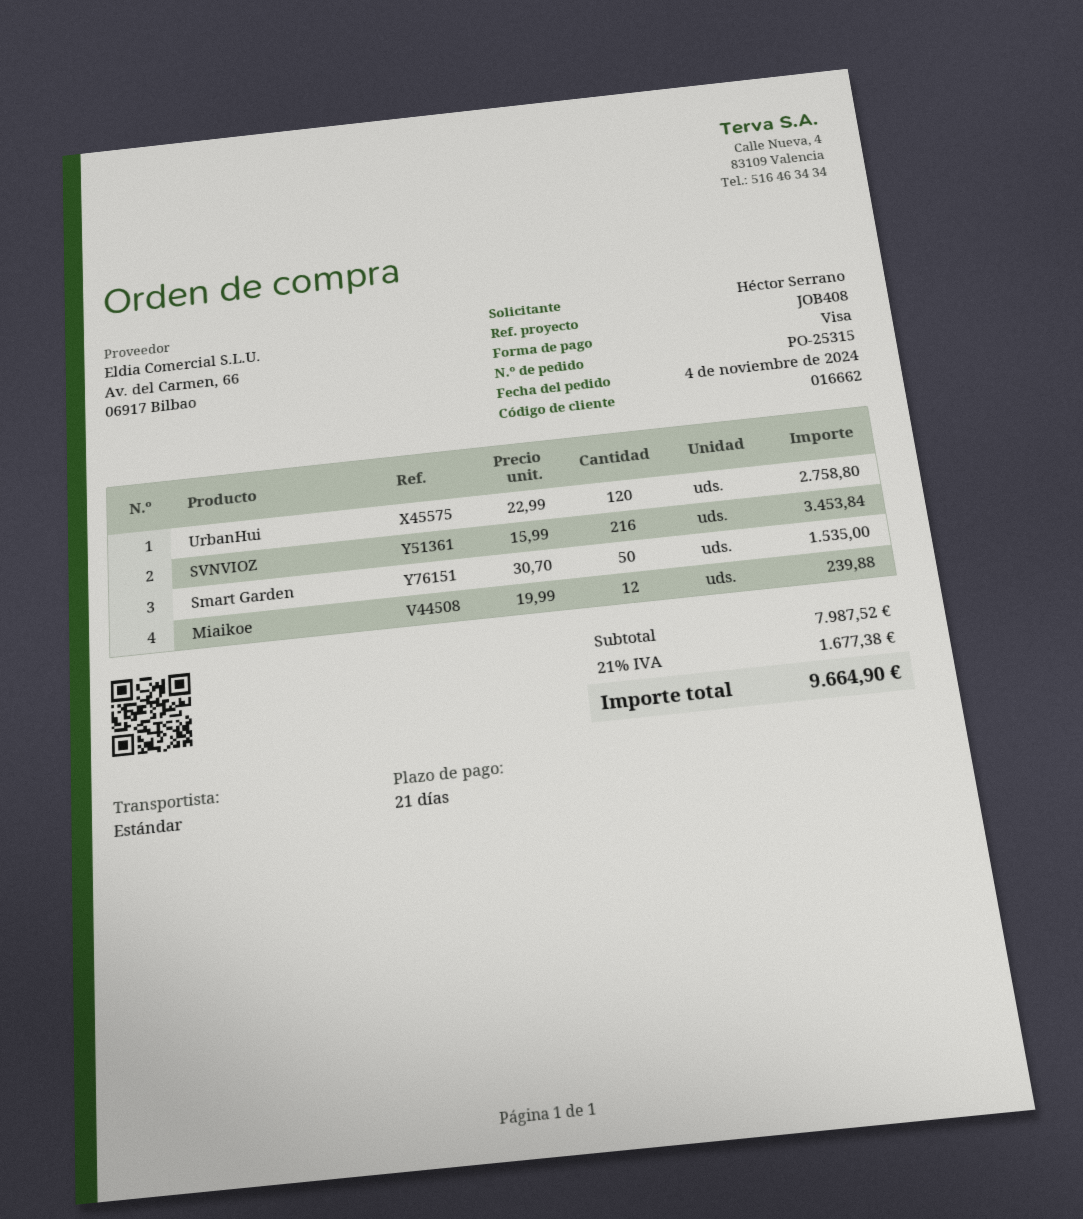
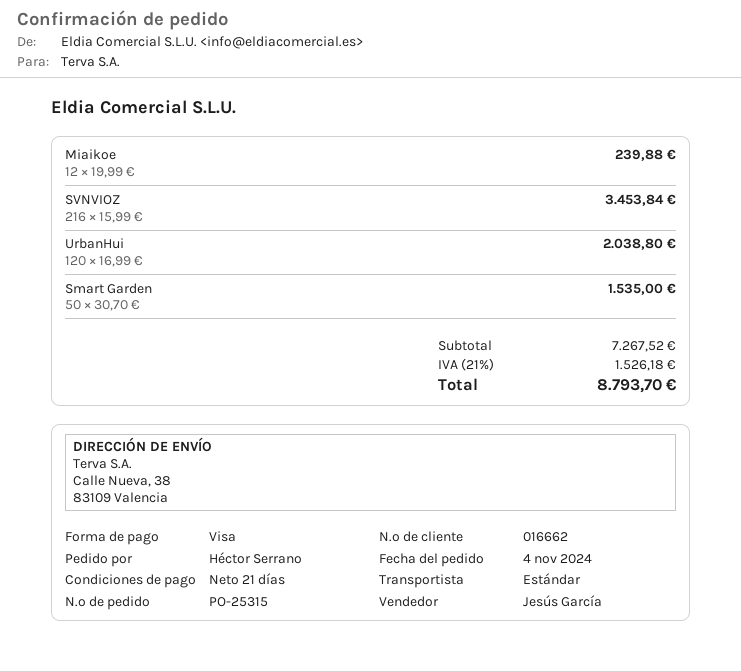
UrbanHui: 120 x 22.99 = 2758.80 -> 120 x 16.99 = 2038.80
subtotal: 7987.52 -> 7267.52
tax: 21% = 1677.38 -> 21% = 1526.18
total: 9664.90 -> 8793.70

